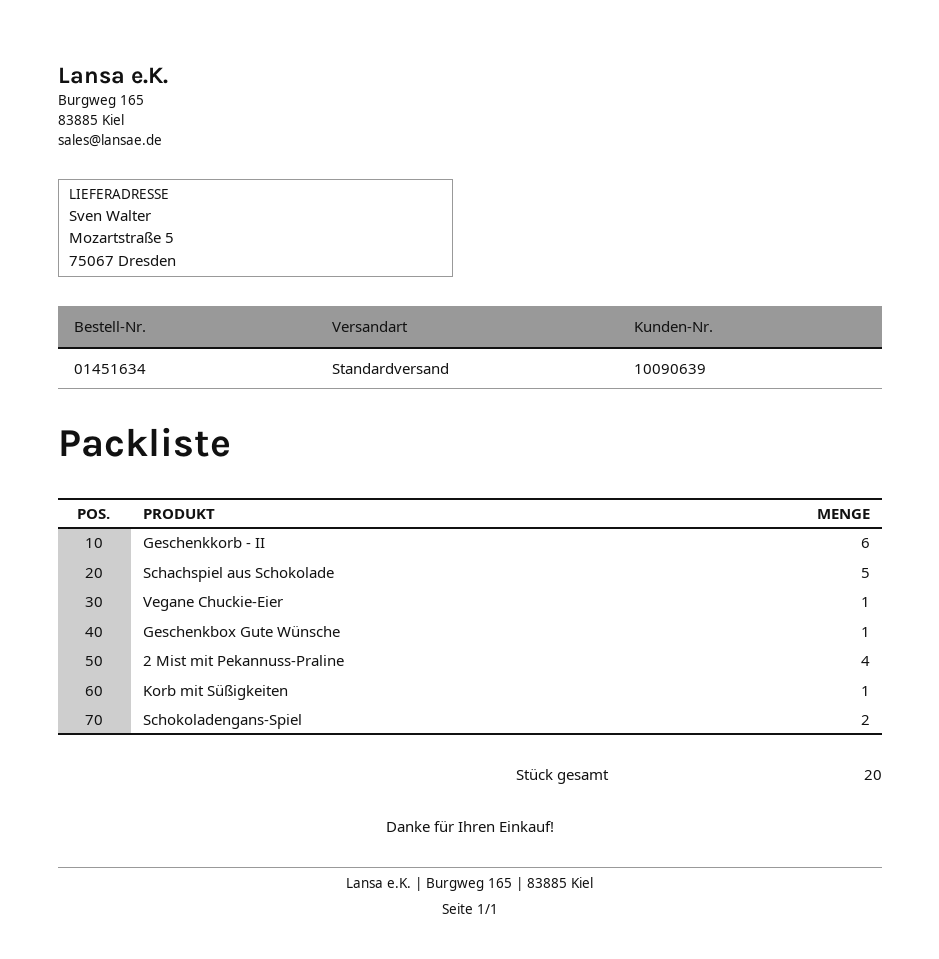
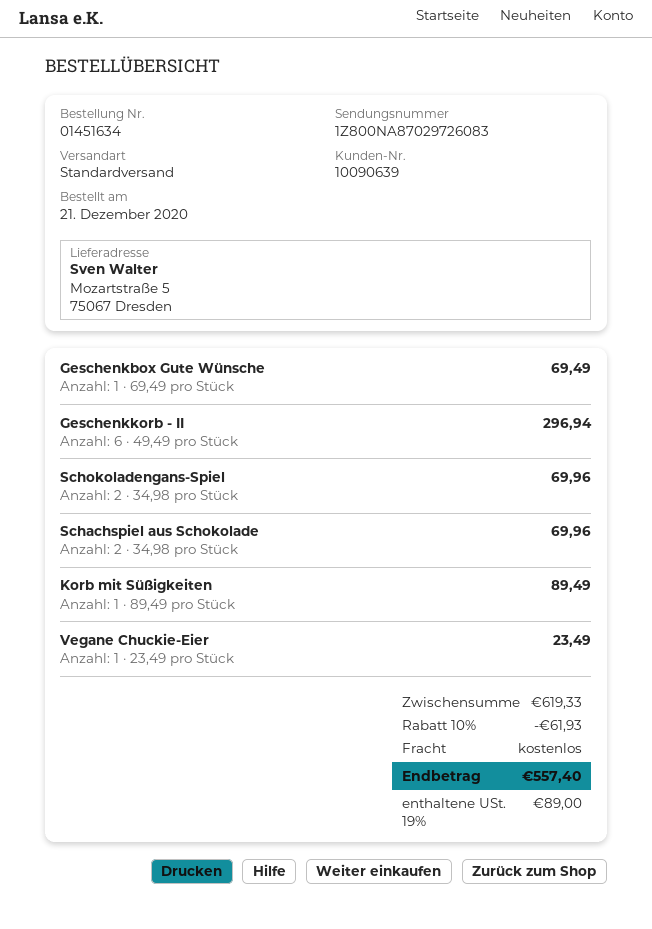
Schachspiel aus Schokolade: 5 -> 2
2 Mist mit Pekannuss-Praline: 4 -> none

